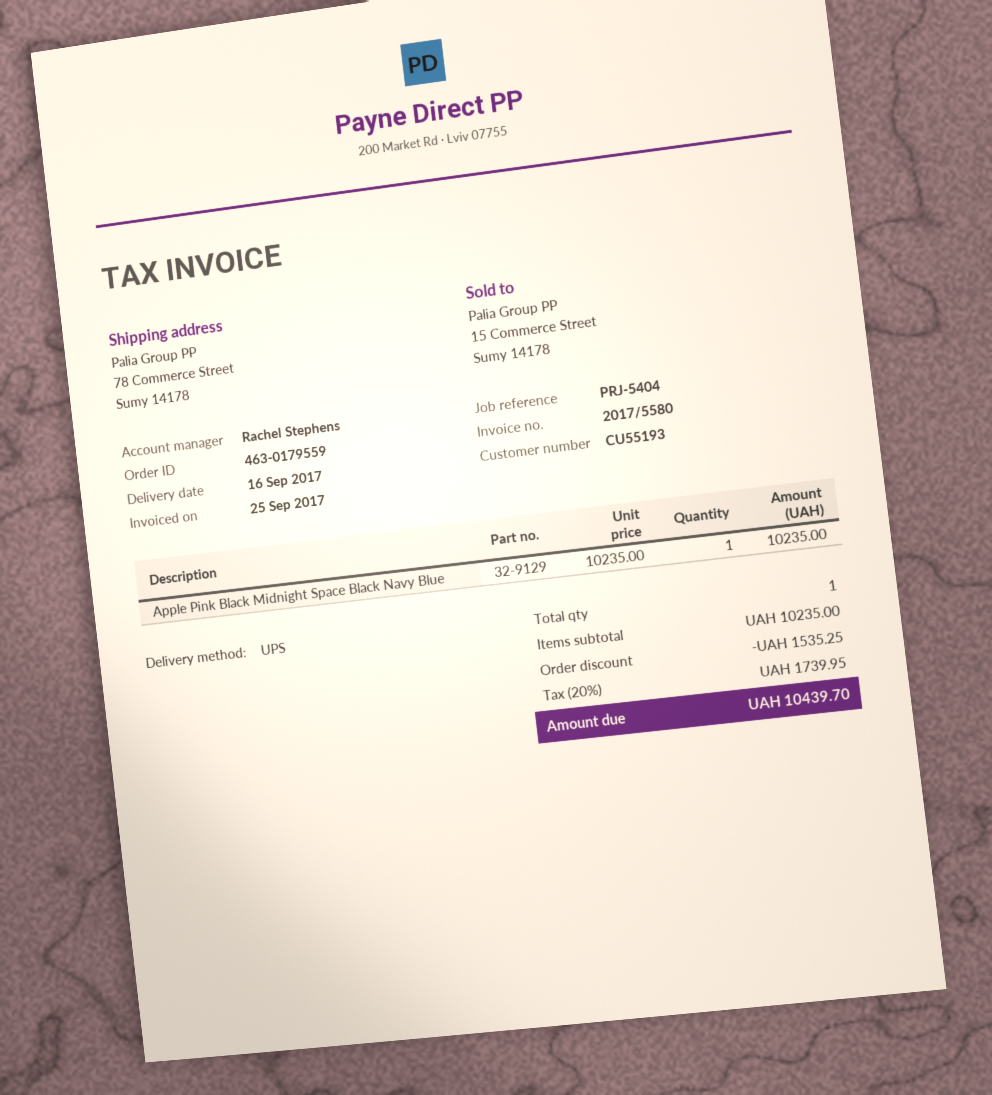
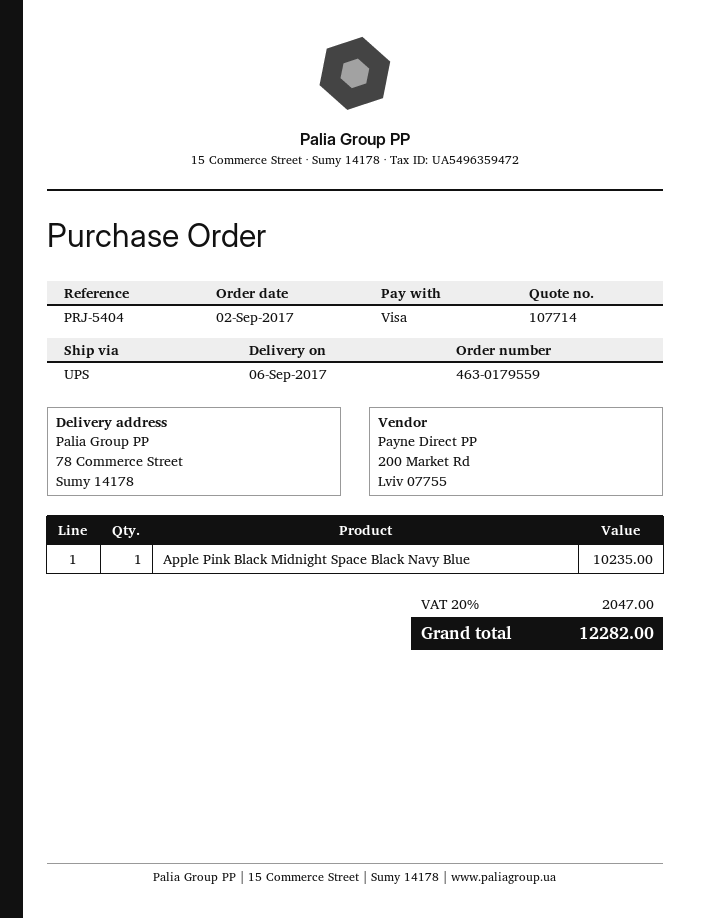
delivery date: 2017-09-16 -> 2017-09-06
discount: 1535.25 -> none
tax: 20% = 1739.95 -> 20% = 2047.00
total: 10439.70 -> 12282.00

